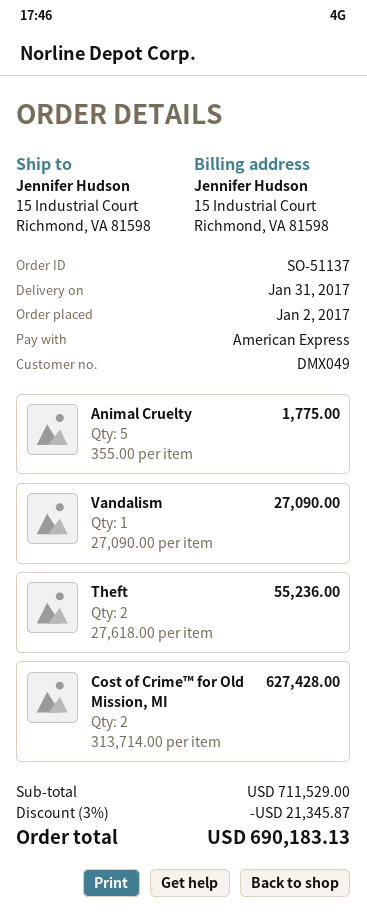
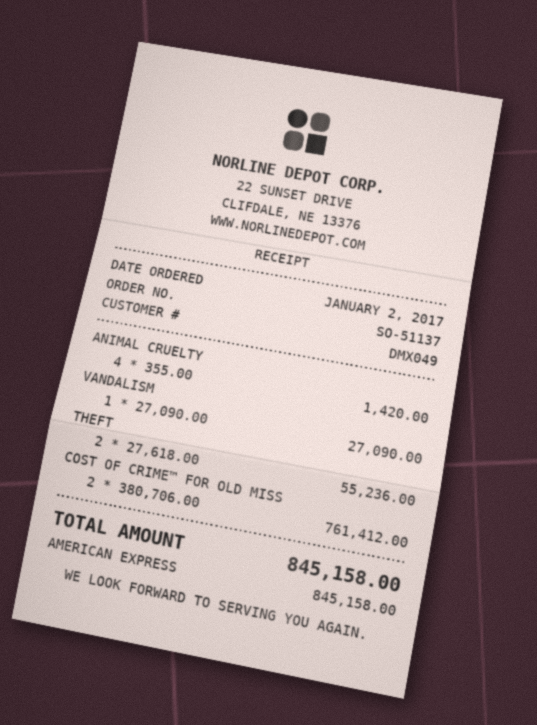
Animal Cruelty: 5 x 355.00 = 1775.00 -> 4 x 355.00 = 1420.00
Cost of Crime™ for Old Mission, MI: 2 x 313714.00 = 627428.00 -> 2 x 380706.00 = 761412.00
discount: 3% = 21345.87 -> none
total: 690183.13 -> 845158.00

